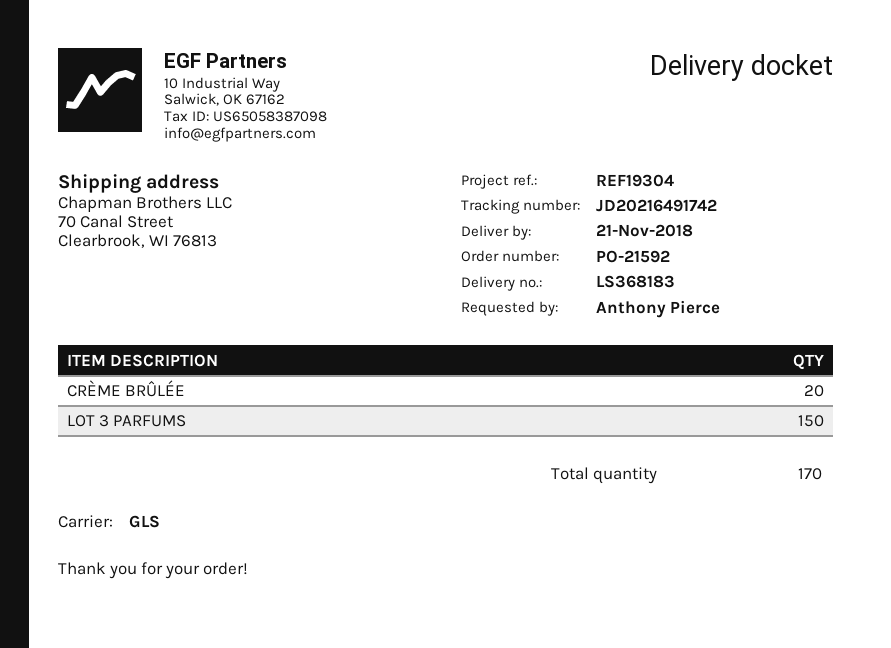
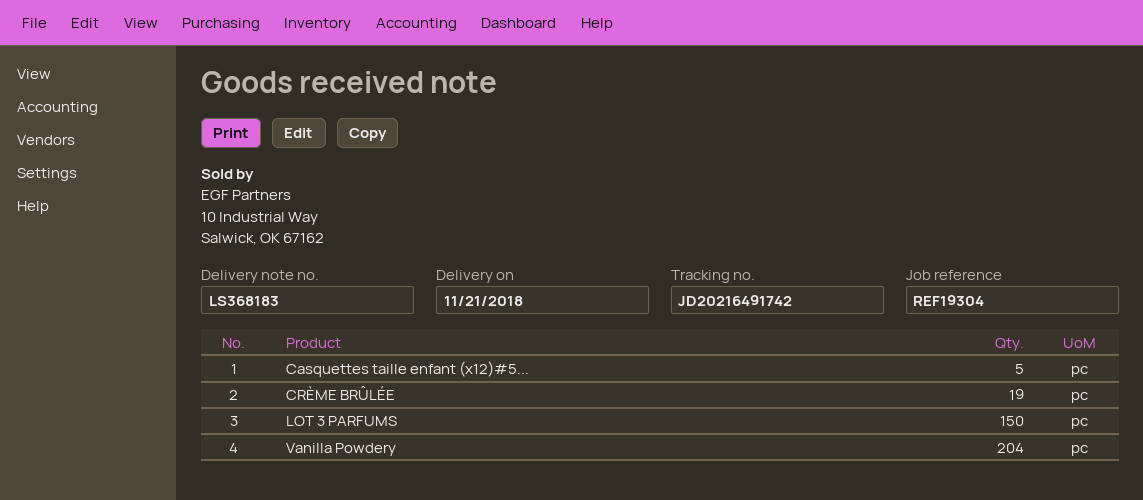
CRÈME BRÛLÉE: 20 -> 19
Casquettes taille enfant (x12)#5...: none -> 5
Vanilla Powdery: none -> 204

